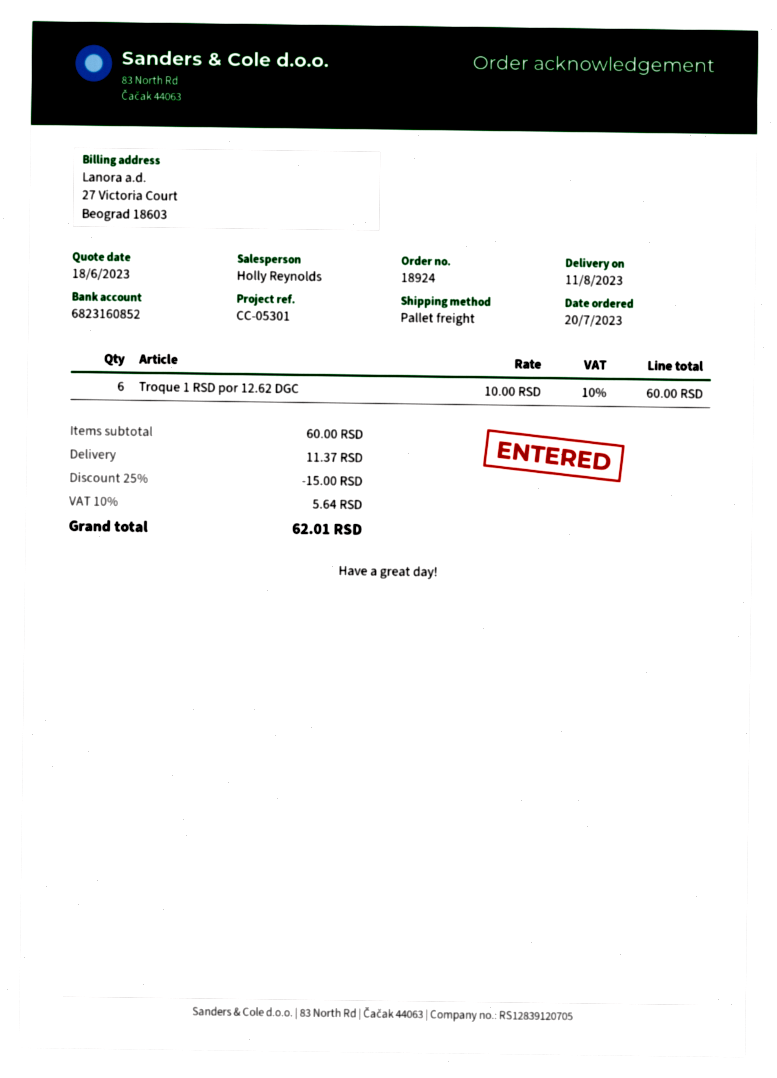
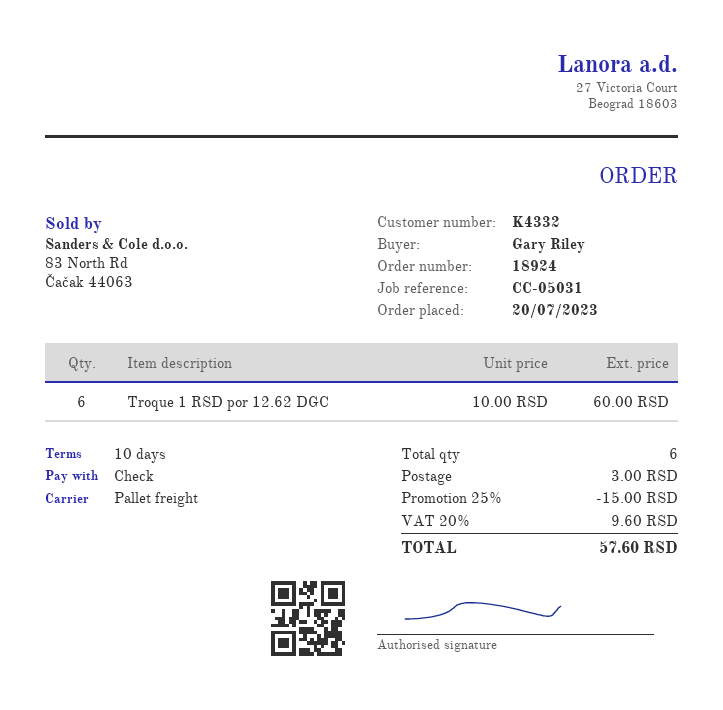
reference: CC-05301 -> CC-05031
shipping: 11.37 -> 3.00
tax: 10% = 5.64 -> 20% = 9.60
total: 62.01 -> 57.60

